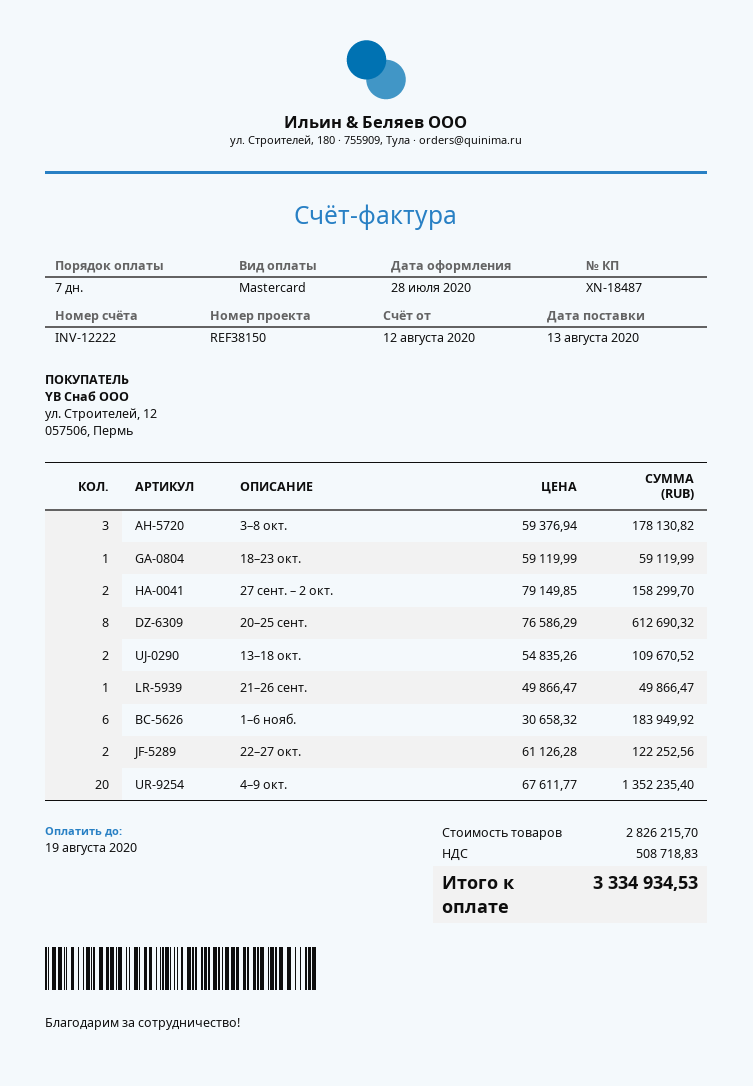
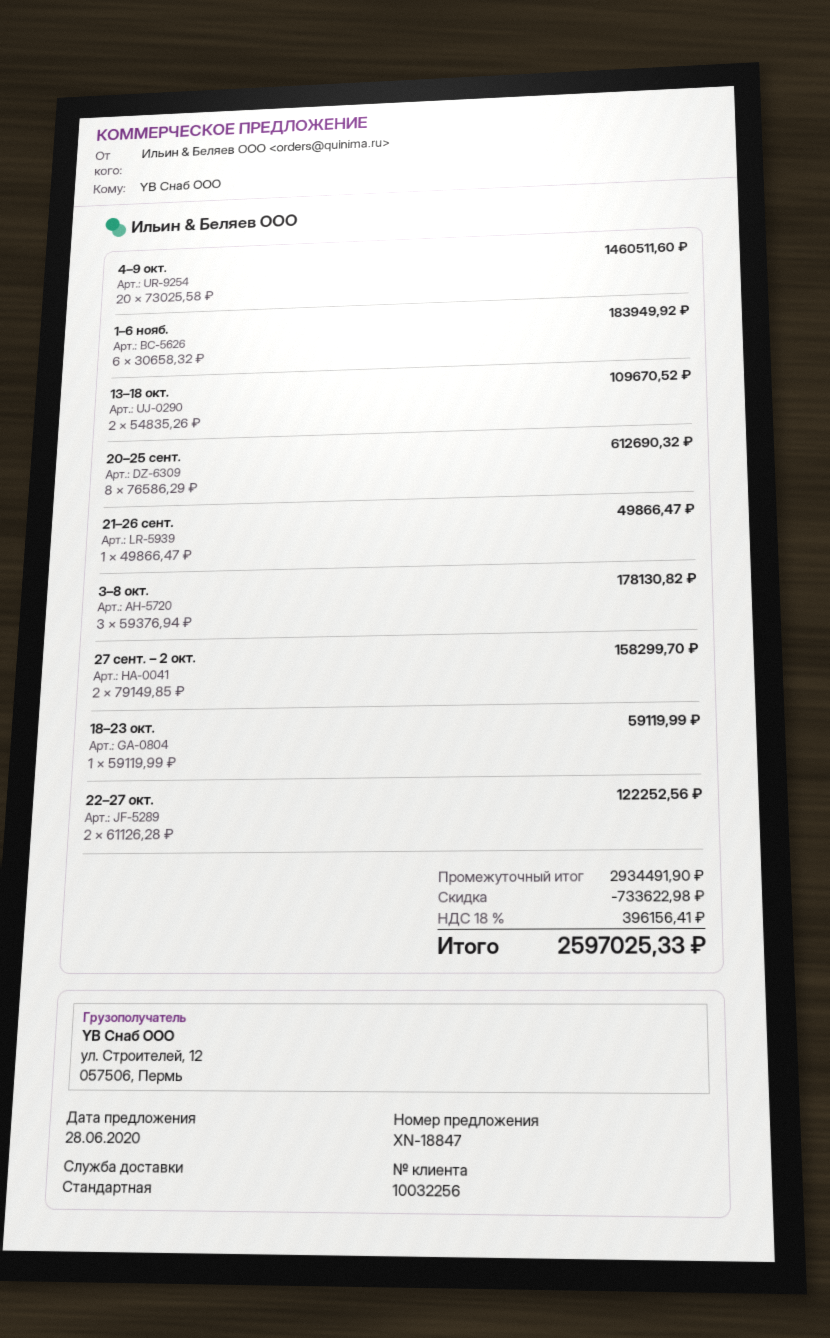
quote number: XN-18487 -> XN-18847
4–9 окт.: 20 x 67611.77 = 1352235.40 -> 20 x 73025.58 = 1460511.60
subtotal: 2826215.70 -> 2934491.90
discount: none -> 733622.98
tax: 508718.83 -> 396156.41
total: 3334934.53 -> 2597025.33

